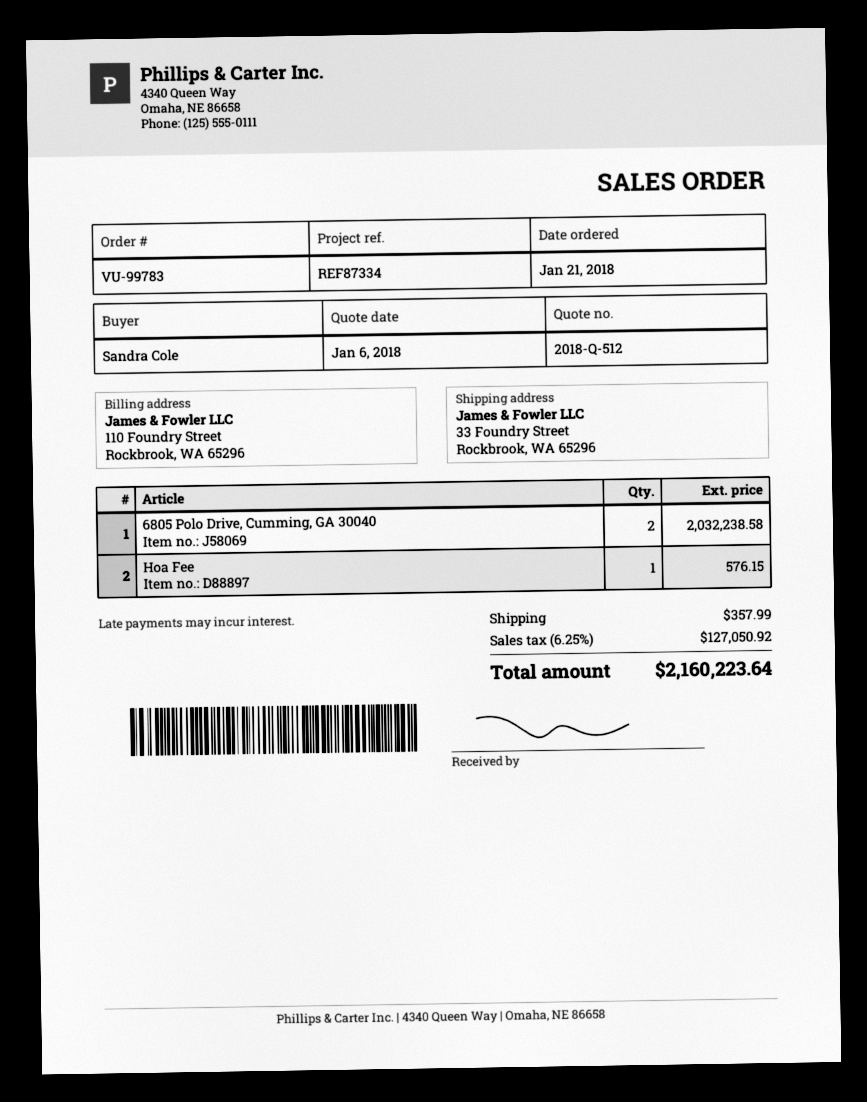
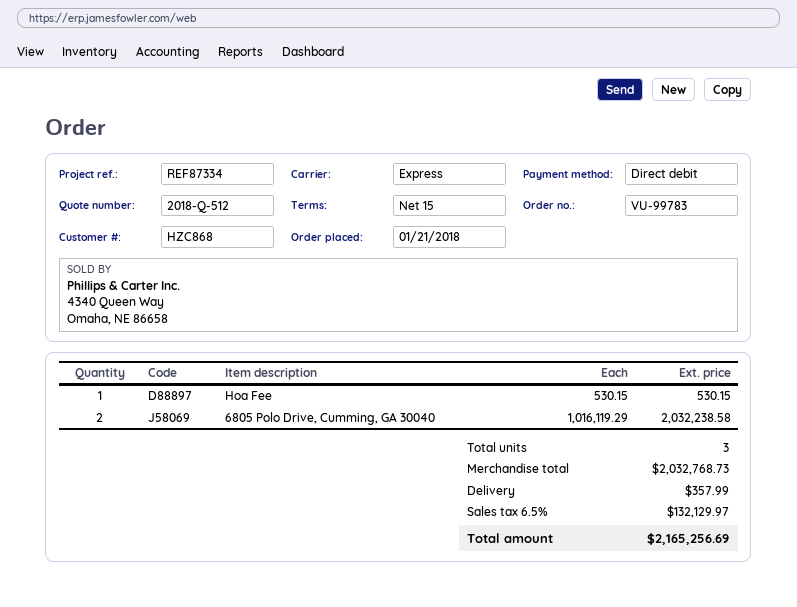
Hoa Fee: 1 for 576.15 -> 1 for 530.15
tax: 6.25% = 127050.92 -> 6.5% = 132129.97
total: 2160223.64 -> 2165256.69

